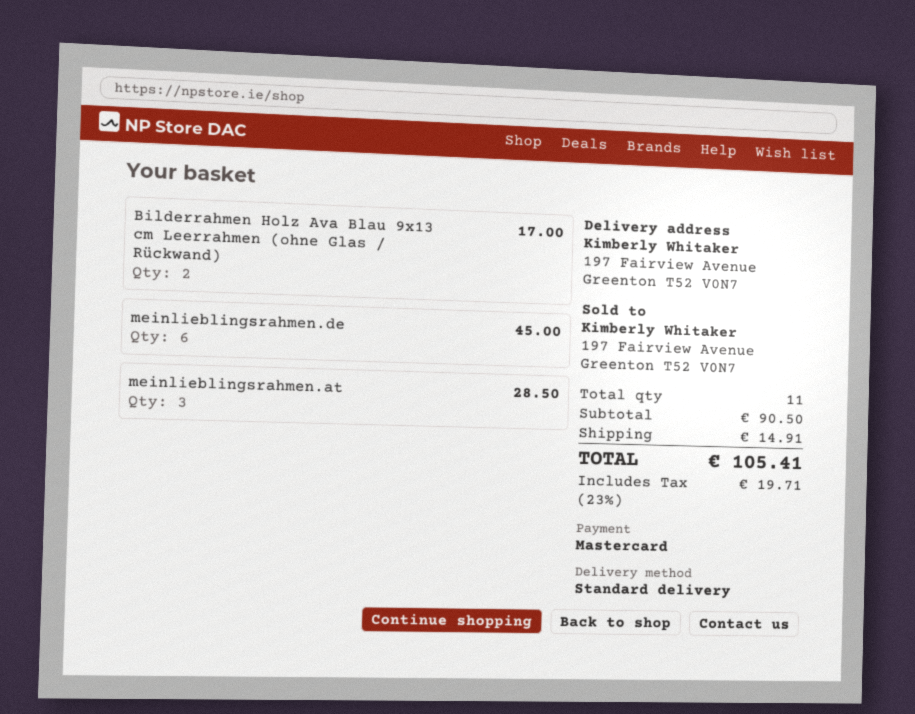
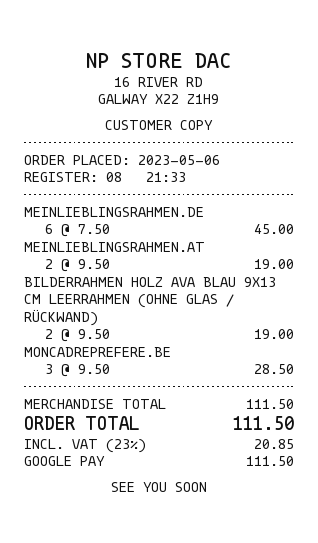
payment method: Mastercard -> Google Pay
Bilderrahmen Holz Ava Blau 9x13 cm Leerrahmen (ohne Glas / Rückwand): 2 for 17.00 -> 2 for 19.00
meinlieblingsrahmen.at: 3 for 28.50 -> 2 for 19.00
MONCADREPREFERE.BE: none -> 3 for 28.50
subtotal: 90.50 -> 111.50
shipping: 14.91 -> none
tax: 23% = 19.71 -> 23% = 20.85
total: 105.41 -> 111.50

